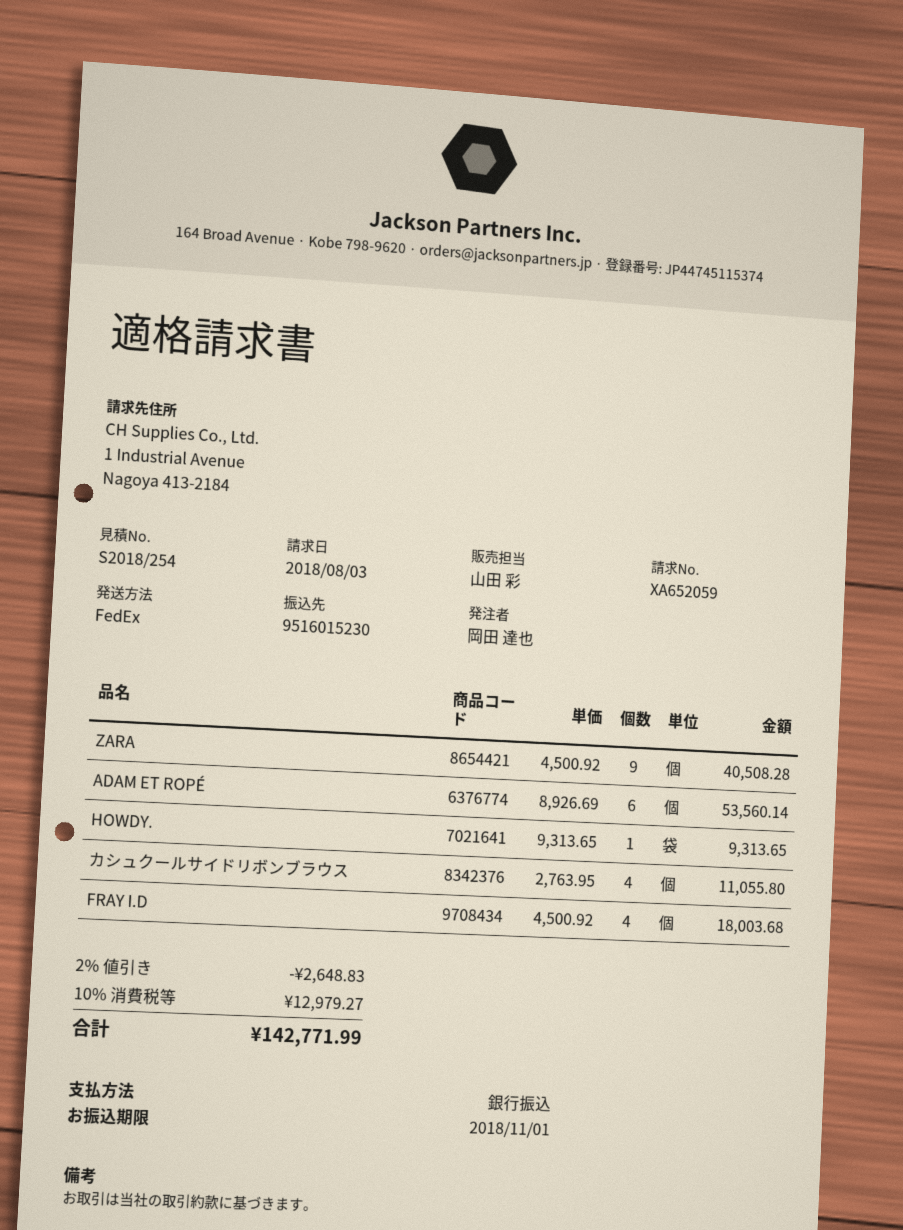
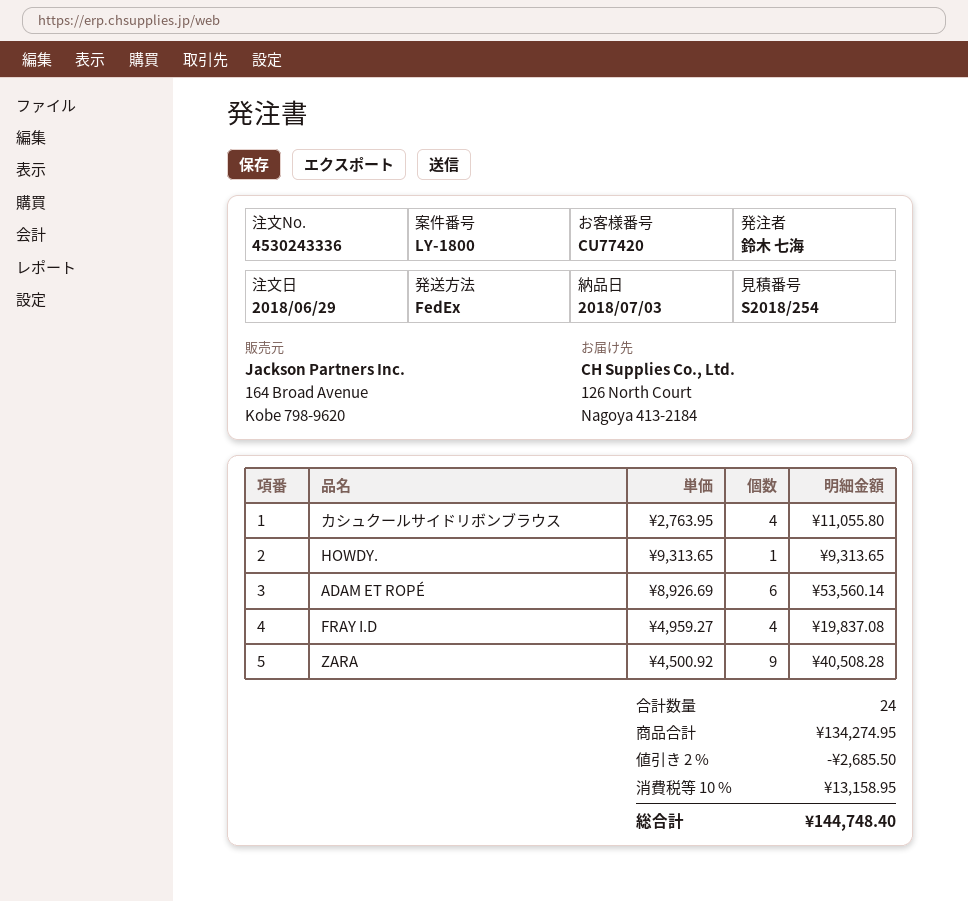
ordered by: 岡田 達也 -> 鈴木 七海
FRAY I.D: 4 x 4500.92 = 18003.68 -> 4 x 4959.27 = 19837.08
discount: 2% = 2648.83 -> 2% = 2685.50
tax: 10% = 12979.27 -> 10% = 13158.95
total: 142771.99 -> 144748.40

